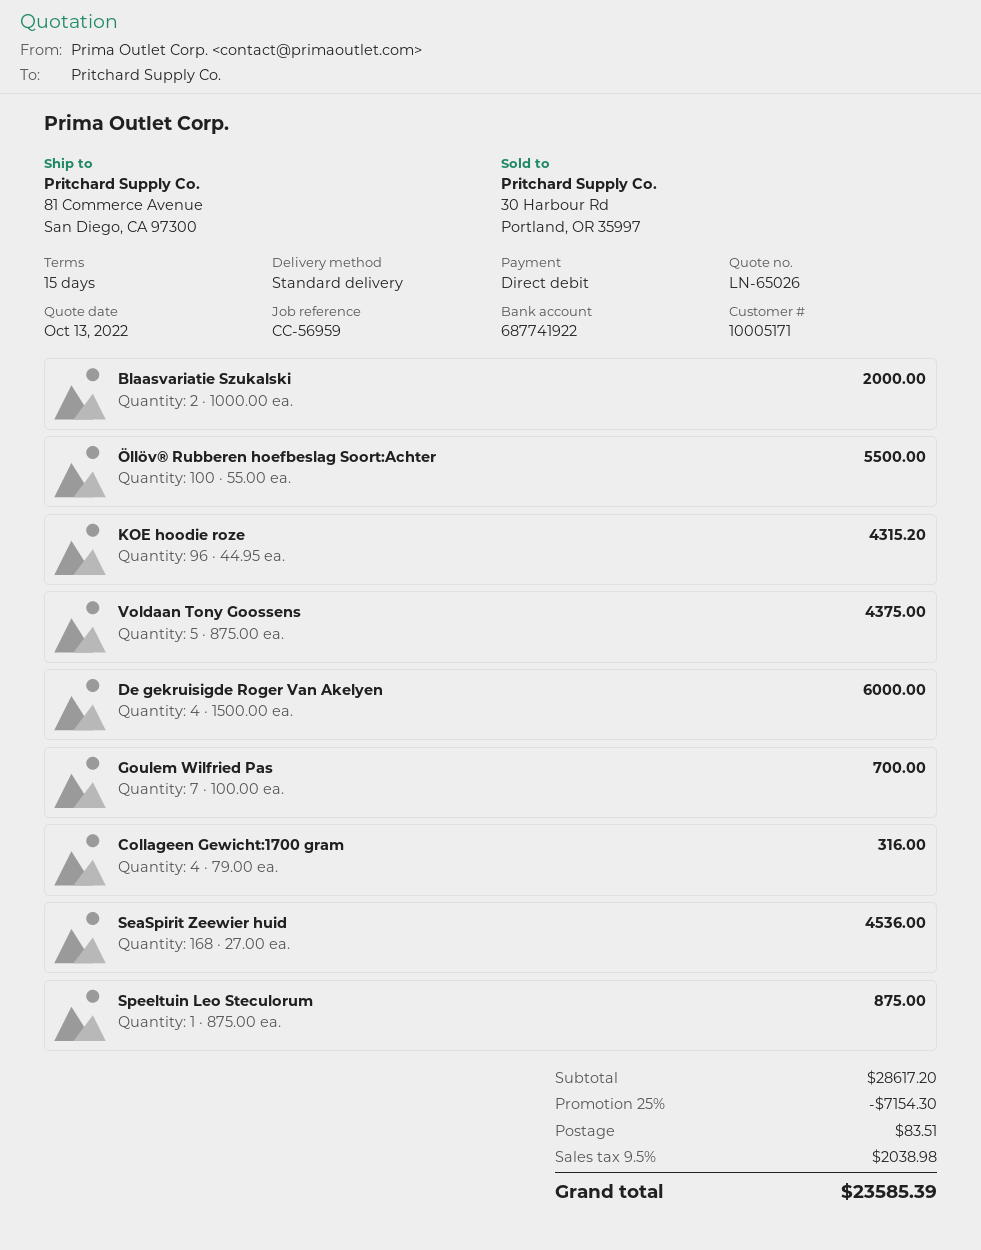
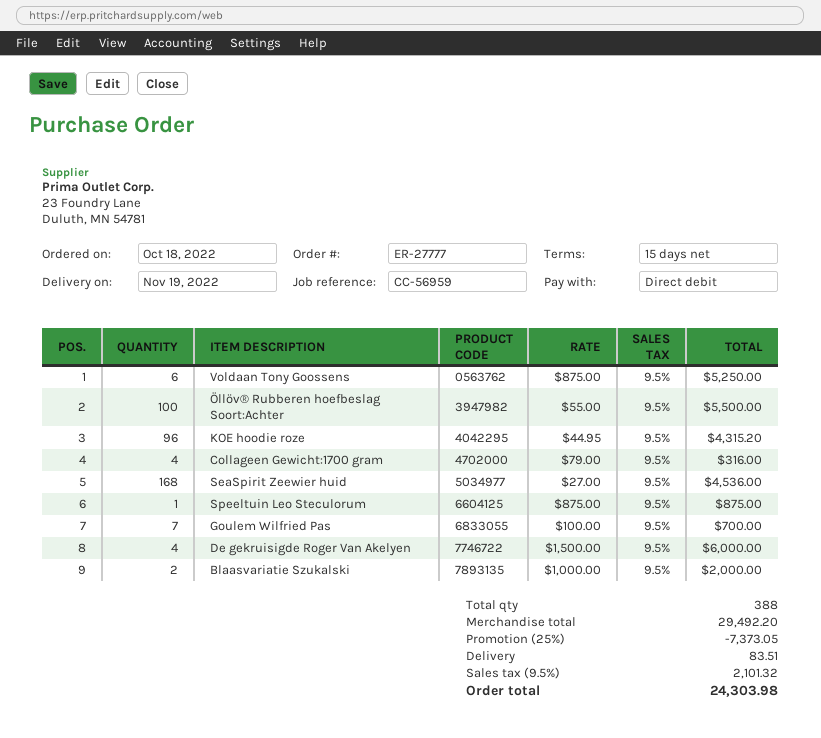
Voldaan Tony Goossens: 5 x 875.00 = 4375.00 -> 6 x 875.00 = 5250.00
subtotal: 28617.20 -> 29492.20
discount: 25% = 7154.30 -> 25% = 7373.05
tax: 9.5% = 2038.98 -> 9.5% = 2101.32
total: 23585.39 -> 24303.98

